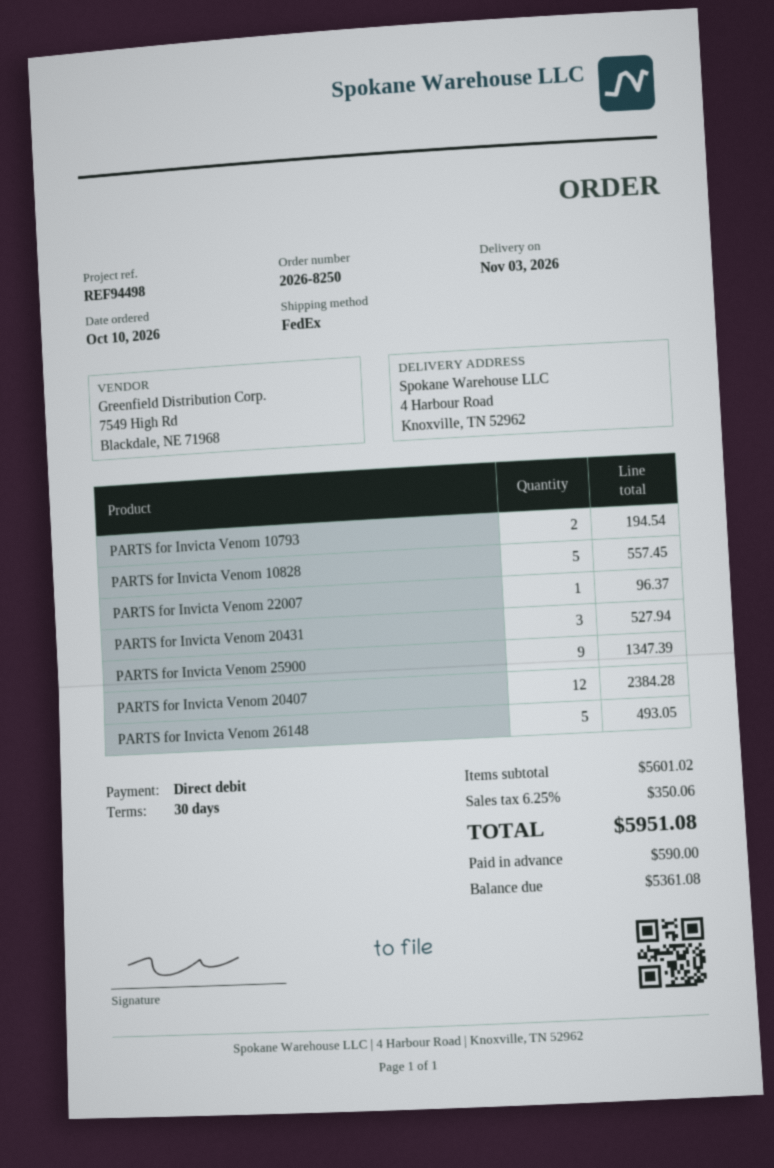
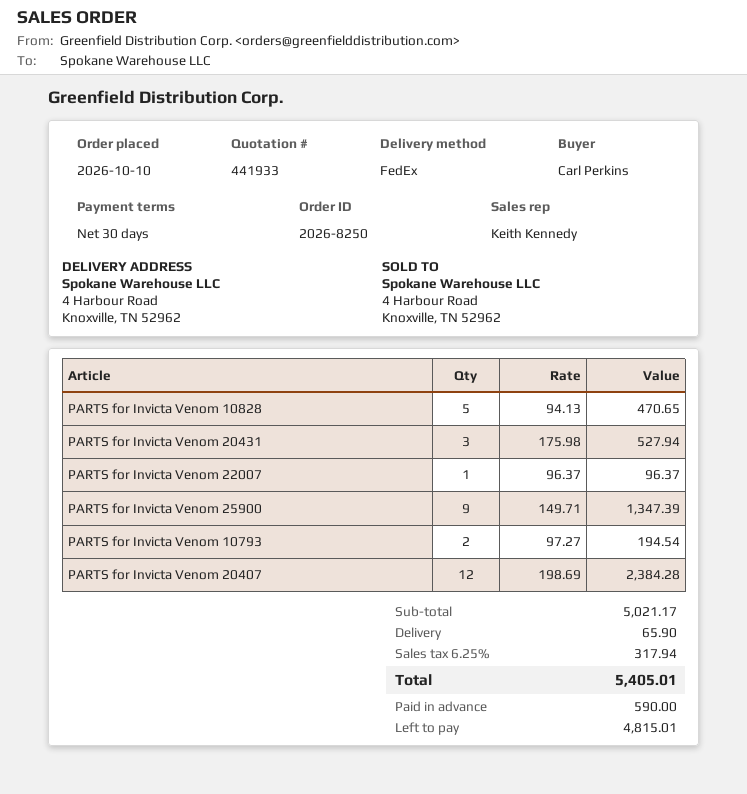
PARTS for Invicta Venom 10828: 5 for 557.45 -> 5 for 470.65
PARTS for Invicta Venom 26148: 5 for 493.05 -> none
subtotal: 5601.02 -> 5021.17
shipping: none -> 65.90
tax: 6.25% = 350.06 -> 6.25% = 317.94
total: 5951.08 -> 5405.01
balance: 5361.08 -> 4815.01

